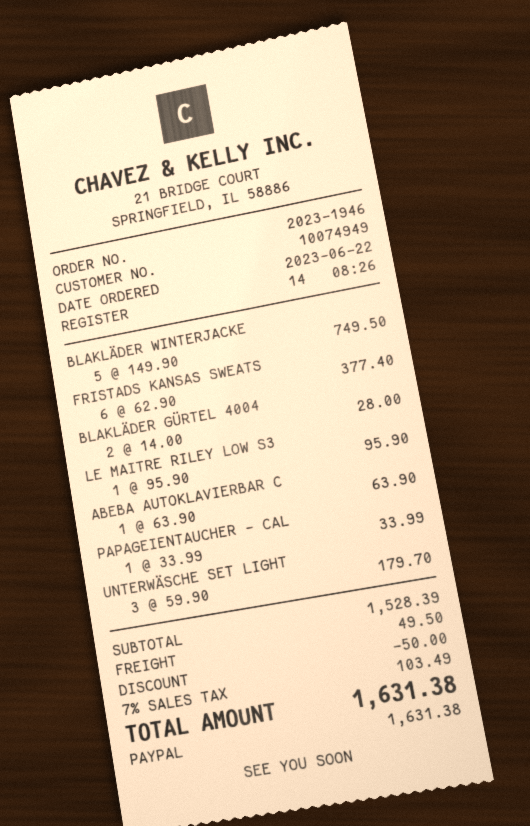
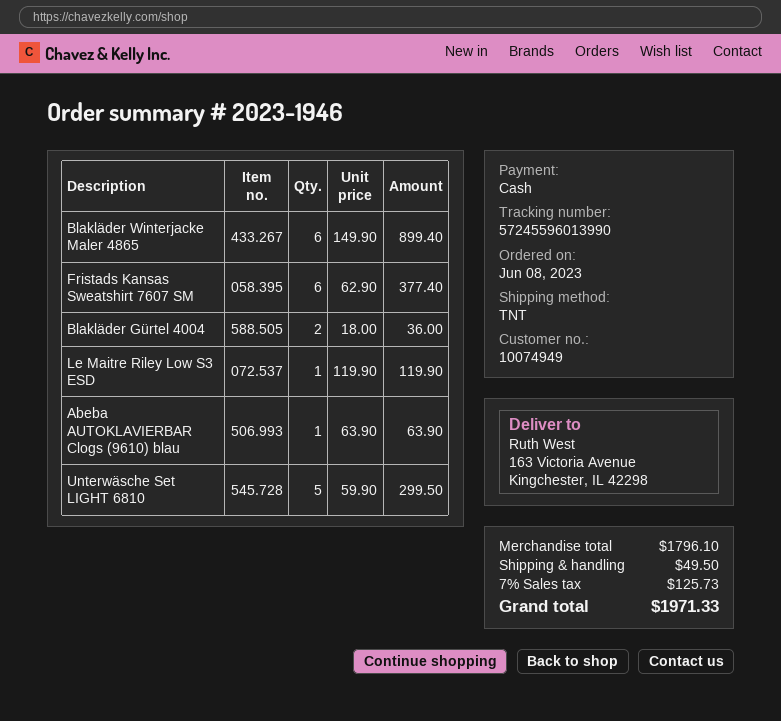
order date: 2023-06-22 -> 2023-06-08
payment method: PayPal -> cash
BLAKLÄDER WINTERJACKE: 5 x 149.90 = 749.50 -> 6 x 149.90 = 899.40
BLAKLÄDER GÜRTEL 4004: 2 x 14.00 = 28.00 -> 2 x 18.00 = 36.00
LE MAITRE RILEY LOW S3: 1 x 95.90 = 95.90 -> 1 x 119.90 = 119.90
PAPAGEIENTAUCHER - CAL: 1 x 33.99 = 33.99 -> none
UNTERWÄSCHE SET LIGHT: 3 x 59.90 = 179.70 -> 5 x 59.90 = 299.50
subtotal: 1528.39 -> 1796.10
discount: 50.00 -> none
tax: 7% = 103.49 -> 7% = 125.73
total: 1631.38 -> 1971.33

